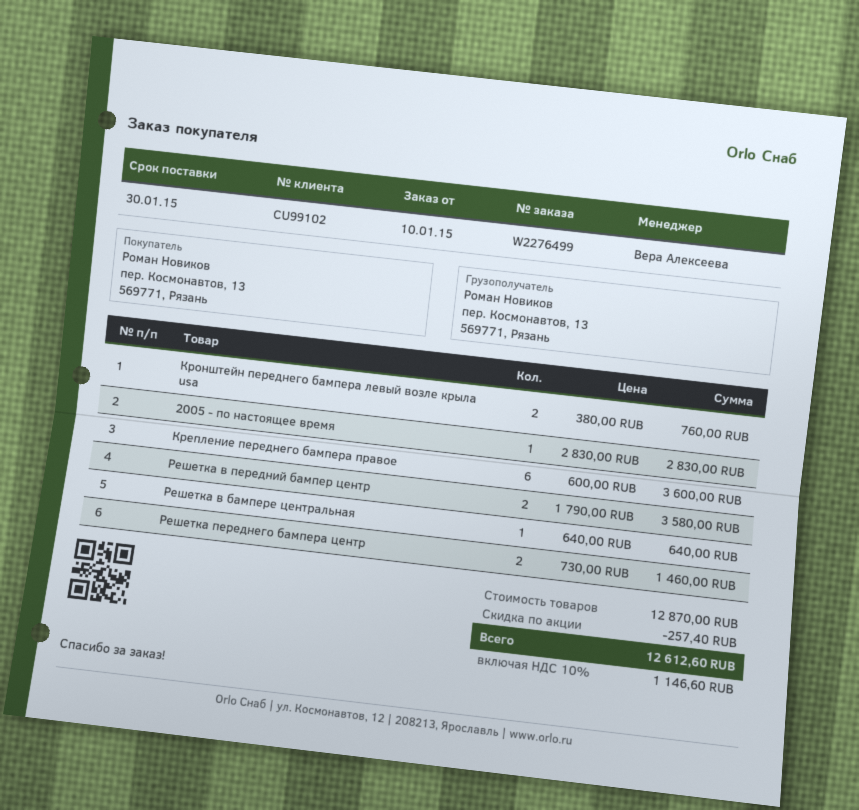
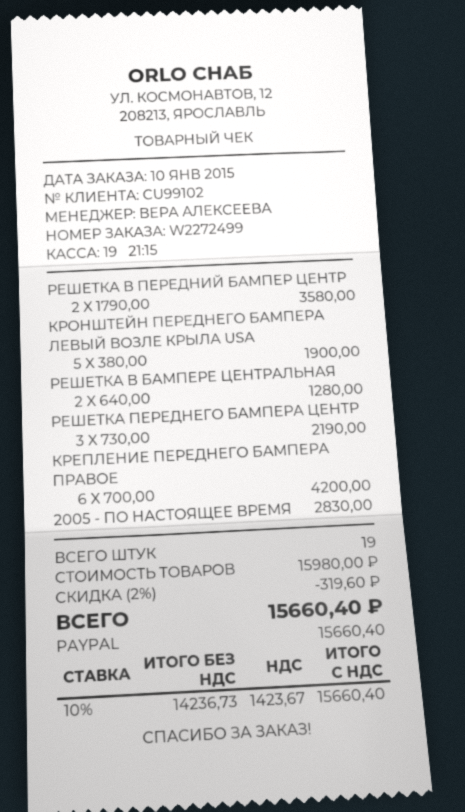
order number: W2276499 -> W2272499
Кронштейн переднего бампера левый возле крыла usa: 2 x 380.00 = 760.00 -> 5 x 380.00 = 1900.00
Крепление переднего бампера правое: 6 x 600.00 = 3600.00 -> 6 x 700.00 = 4200.00
Решетка в бампере центральная: 1 x 640.00 = 640.00 -> 2 x 640.00 = 1280.00
Решетка переднего бампера центр: 2 x 730.00 = 1460.00 -> 3 x 730.00 = 2190.00
subtotal: 12870.00 -> 15980.00
discount: 257.40 -> 319.60
tax: 10% = 1146.60 -> 10% = 1423.67
total: 12612.60 -> 15660.40

